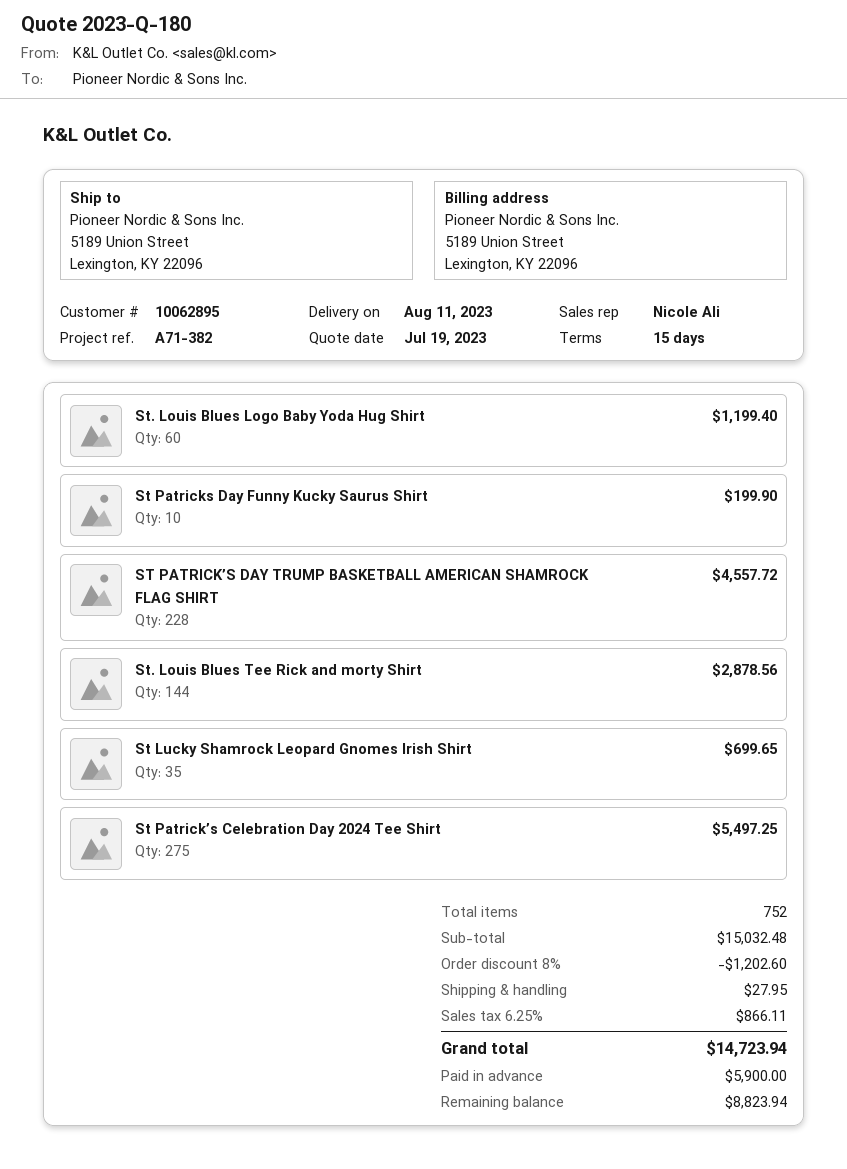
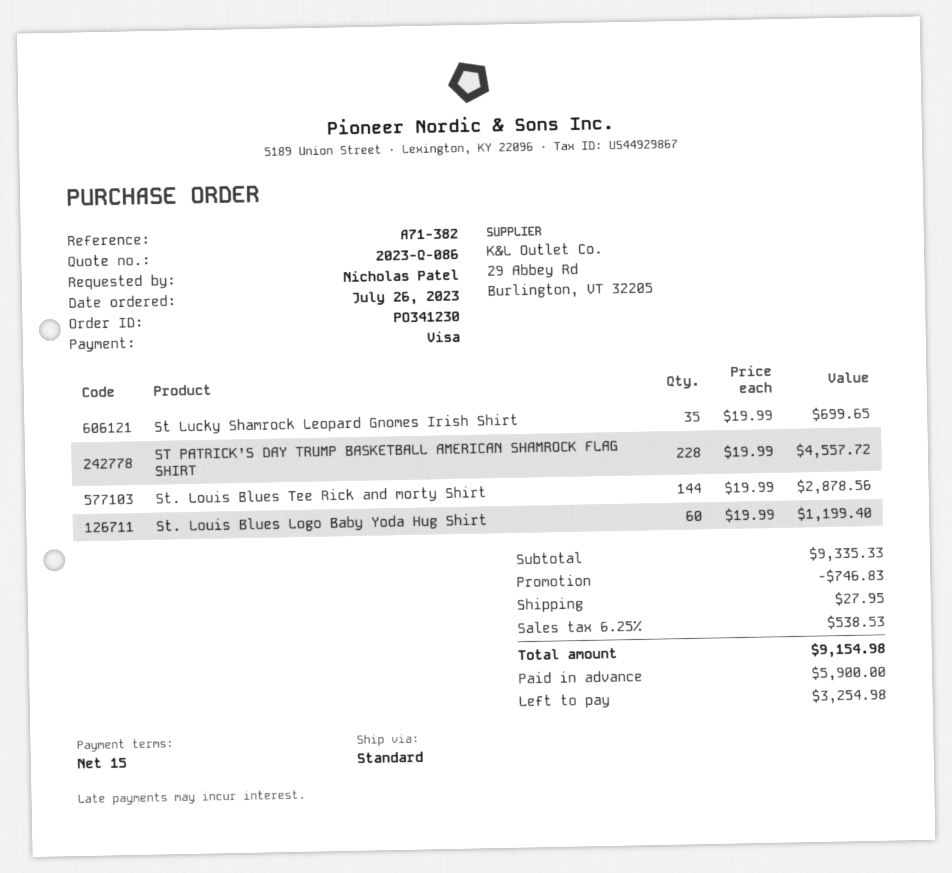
quote number: 2023-Q-180 -> 2023-Q-086
St Patricks Day Funny Kucky Saurus Shirt: 10 for 199.90 -> none
St Patrick’s Celebration Day 2024 Tee Shirt: 275 for 5497.25 -> none
subtotal: 15032.48 -> 9335.33
discount: 1202.60 -> 746.83
tax: 6.25% = 866.11 -> 6.25% = 538.53
total: 14723.94 -> 9154.98
balance: 8823.94 -> 3254.98

